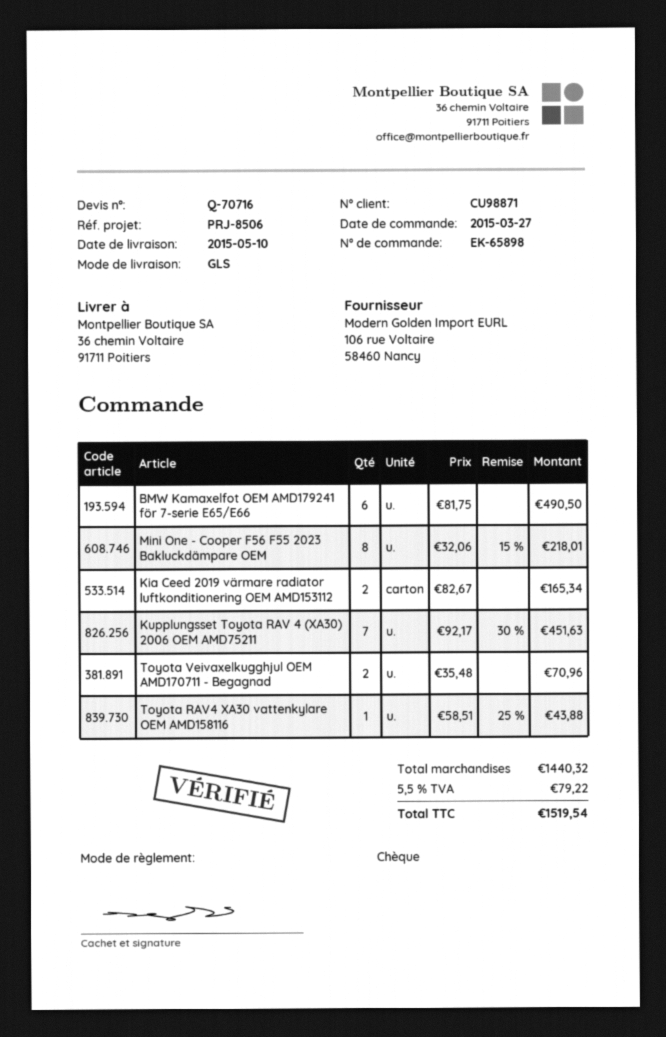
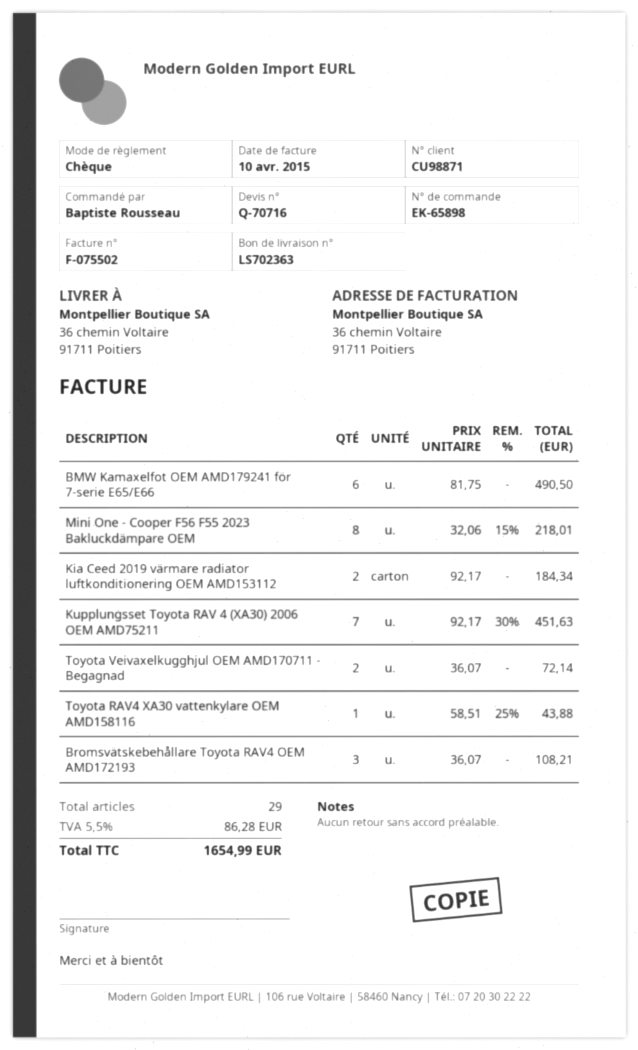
Kia Ceed 2019 värmare radiator luftkonditionering OEM AMD153112: 2 x 82.67 = 165.34 -> 2 x 92.17 = 184.34
Toyota Veivaxelkugghjul OEM AMD170711 - Begagnad: 2 x 35.48 = 70.96 -> 2 x 36.07 = 72.14
Bromsvätskebehållare Toyota RAV4 OEM AMD172193: none -> 3 x 36.07 = 108.21
tax: 5.5% = 79.22 -> 5.5% = 86.28
total: 1519.54 -> 1654.99

